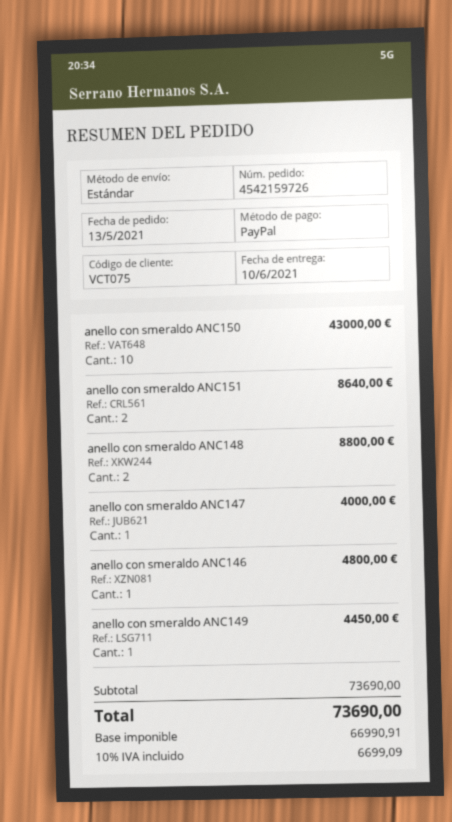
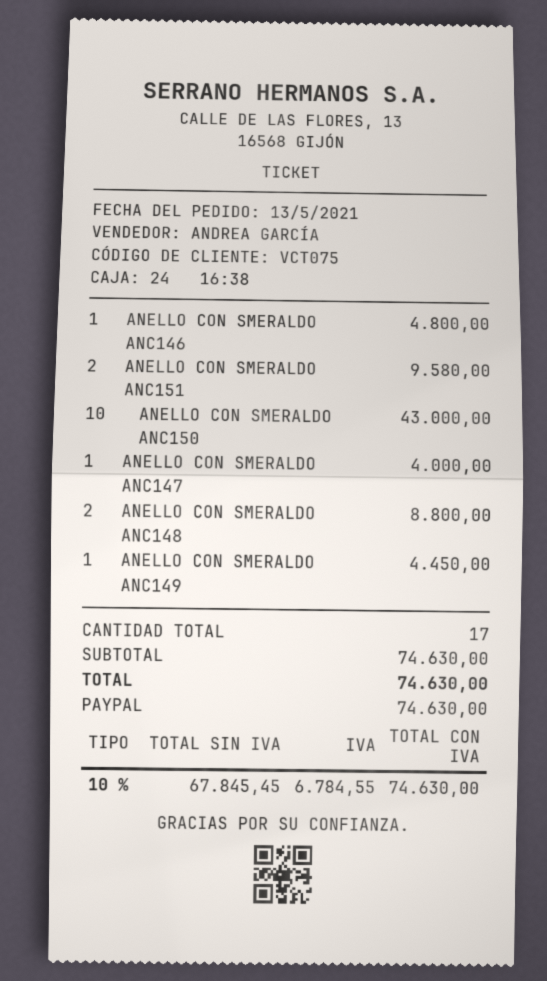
anello con smeraldo ANC151: 2 for 8640.00 -> 2 for 9580.00
subtotal: 73690.00 -> 74630.00
net: 66990.91 -> 67845.45
tax: 10% = 6699.09 -> 10% = 6784.55
total: 73690.00 -> 74630.00

